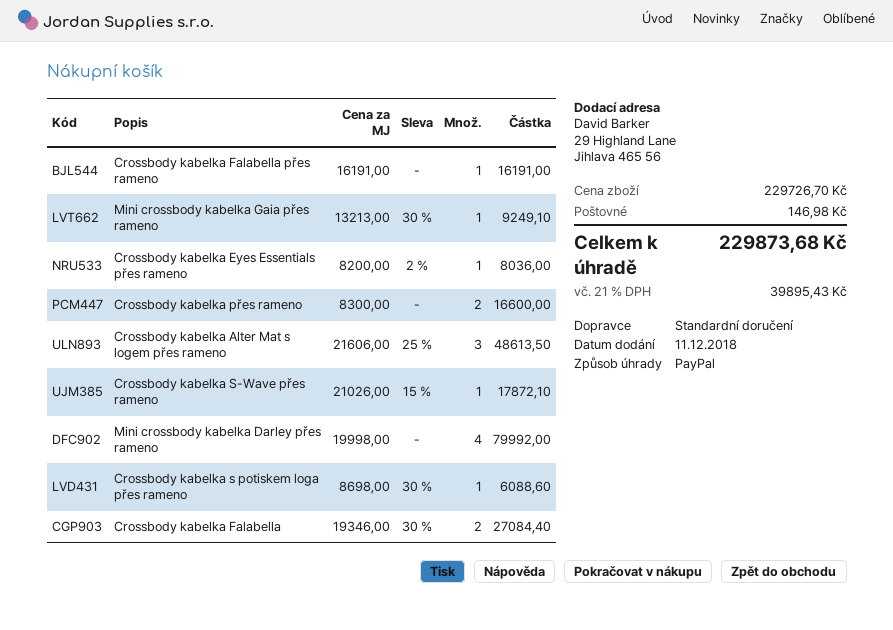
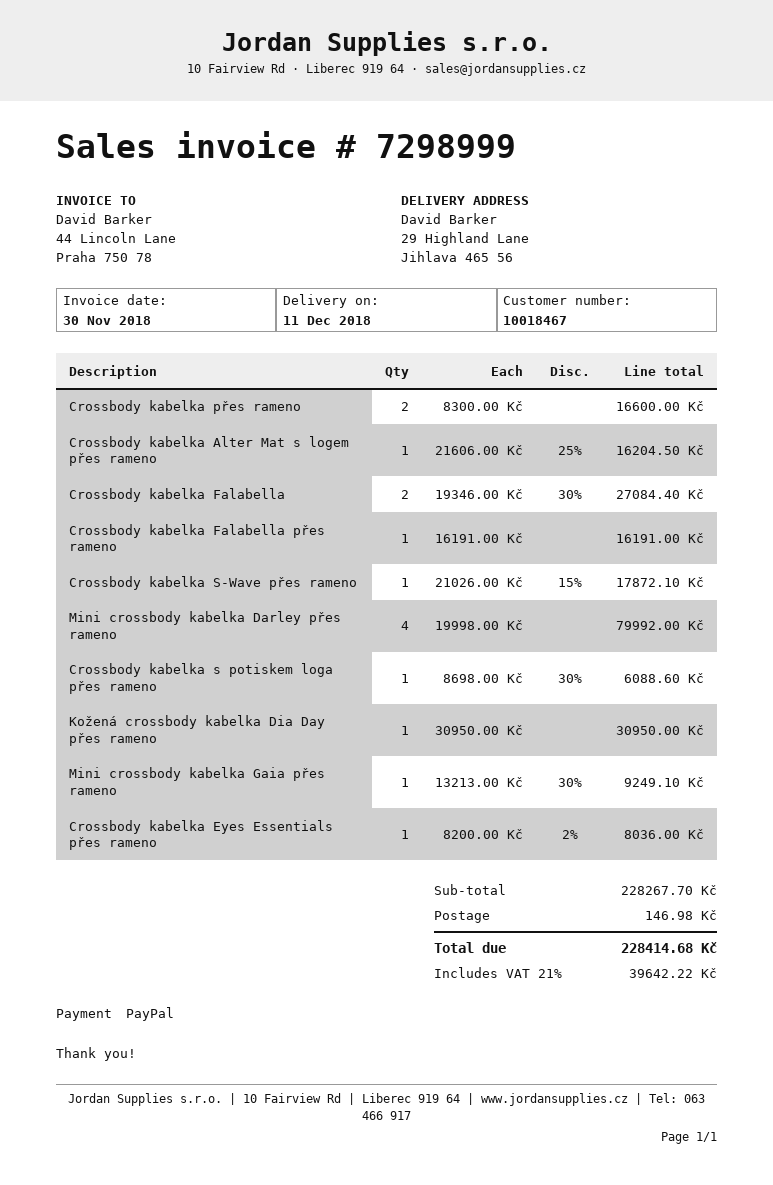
Crossbody kabelka Alter Mat s logem přes rameno: 3 x 21606.00 - 25% = 48613.50 -> 1 x 21606.00 - 25% = 16204.50
Kožená crossbody kabelka Dia Day přes rameno: none -> 1 x 30950.00 = 30950.00
subtotal: 229726.70 -> 228267.70
tax: 21% = 39895.43 -> 21% = 39642.22
total: 229873.68 -> 228414.68

